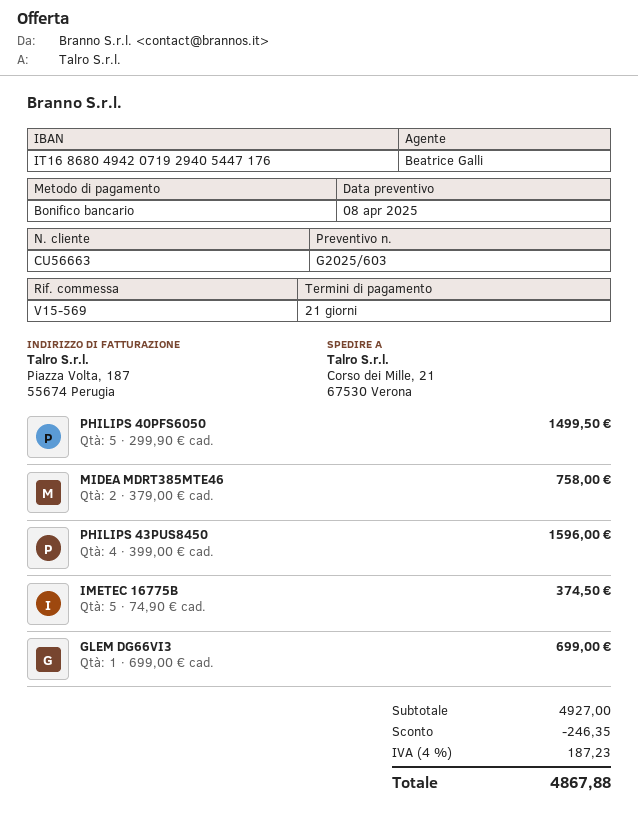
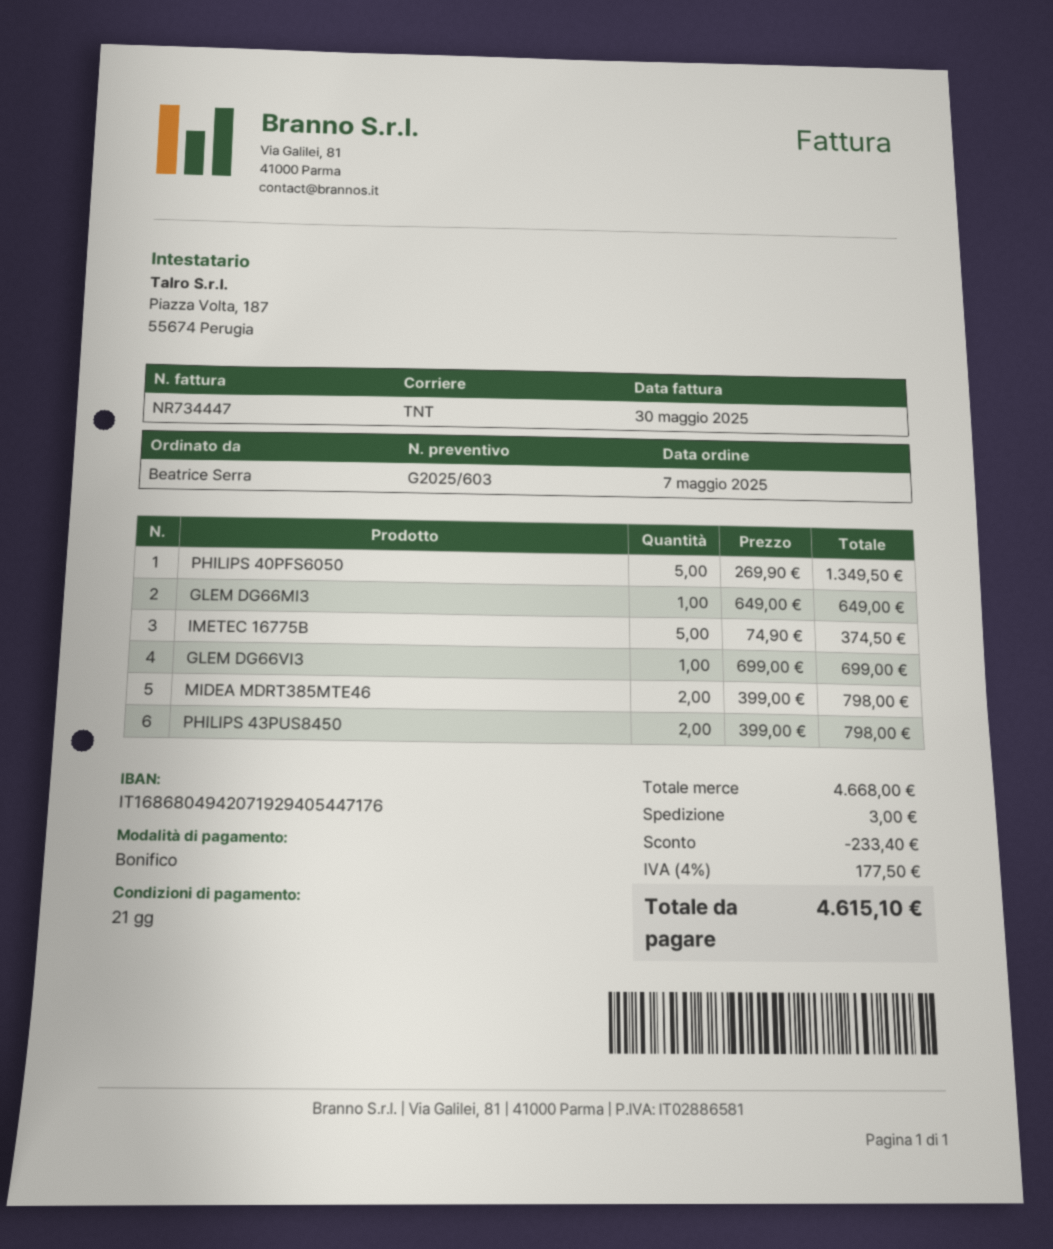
PHILIPS 40PFS6050: 5 x 299.90 = 1499.50 -> 5 x 269.90 = 1349.50
MIDEA MDRT385MTE46: 2 x 379.00 = 758.00 -> 2 x 399.00 = 798.00
PHILIPS 43PUS8450: 4 x 399.00 = 1596.00 -> 2 x 399.00 = 798.00
GLEM DG66MI3: none -> 1 x 649.00 = 649.00
subtotal: 4927.00 -> 4668.00
discount: 246.35 -> 233.40
shipping: none -> 3.00
tax: 4% = 187.23 -> 4% = 177.50
total: 4867.88 -> 4615.10

